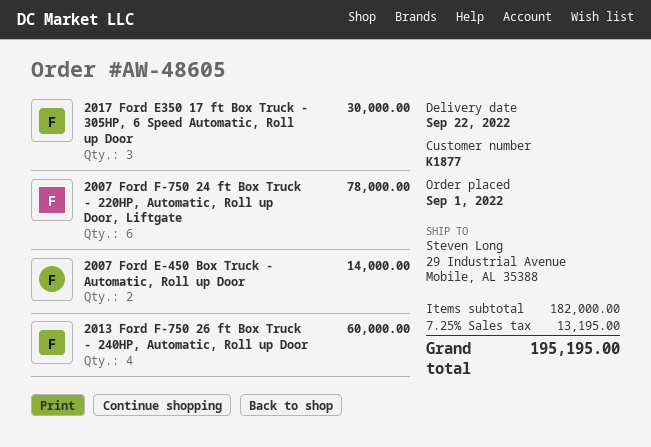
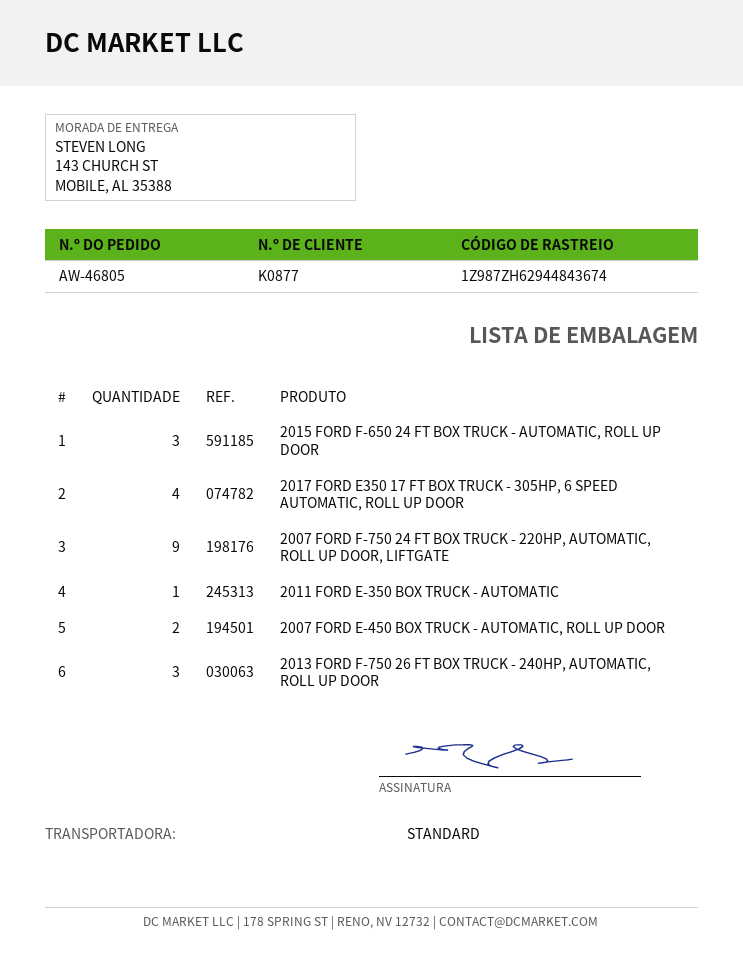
order number: AW-48605 -> AW-46805
customer number: K1877 -> K0877
ship to: 29 Industrial Avenue, Mobile, AL 35388 -> 143 CHURCH ST, MOBILE, AL 35388
2017 Ford E350 17 ft Box Truck - 305HP, 6 Speed Automatic, Roll up Door: 3 -> 4
2007 Ford F-750 24 ft Box Truck - 220HP, Automatic, Roll up Door, Liftgate: 6 -> 9
2013 Ford F-750 26 ft Box Truck - 240HP, Automatic, Roll up Door: 4 -> 3
2015 FORD F-650 24 FT BOX TRUCK - AUTOMATIC, ROLL UP DOOR: none -> 3
2011 FORD E-350 BOX TRUCK - AUTOMATIC: none -> 1

